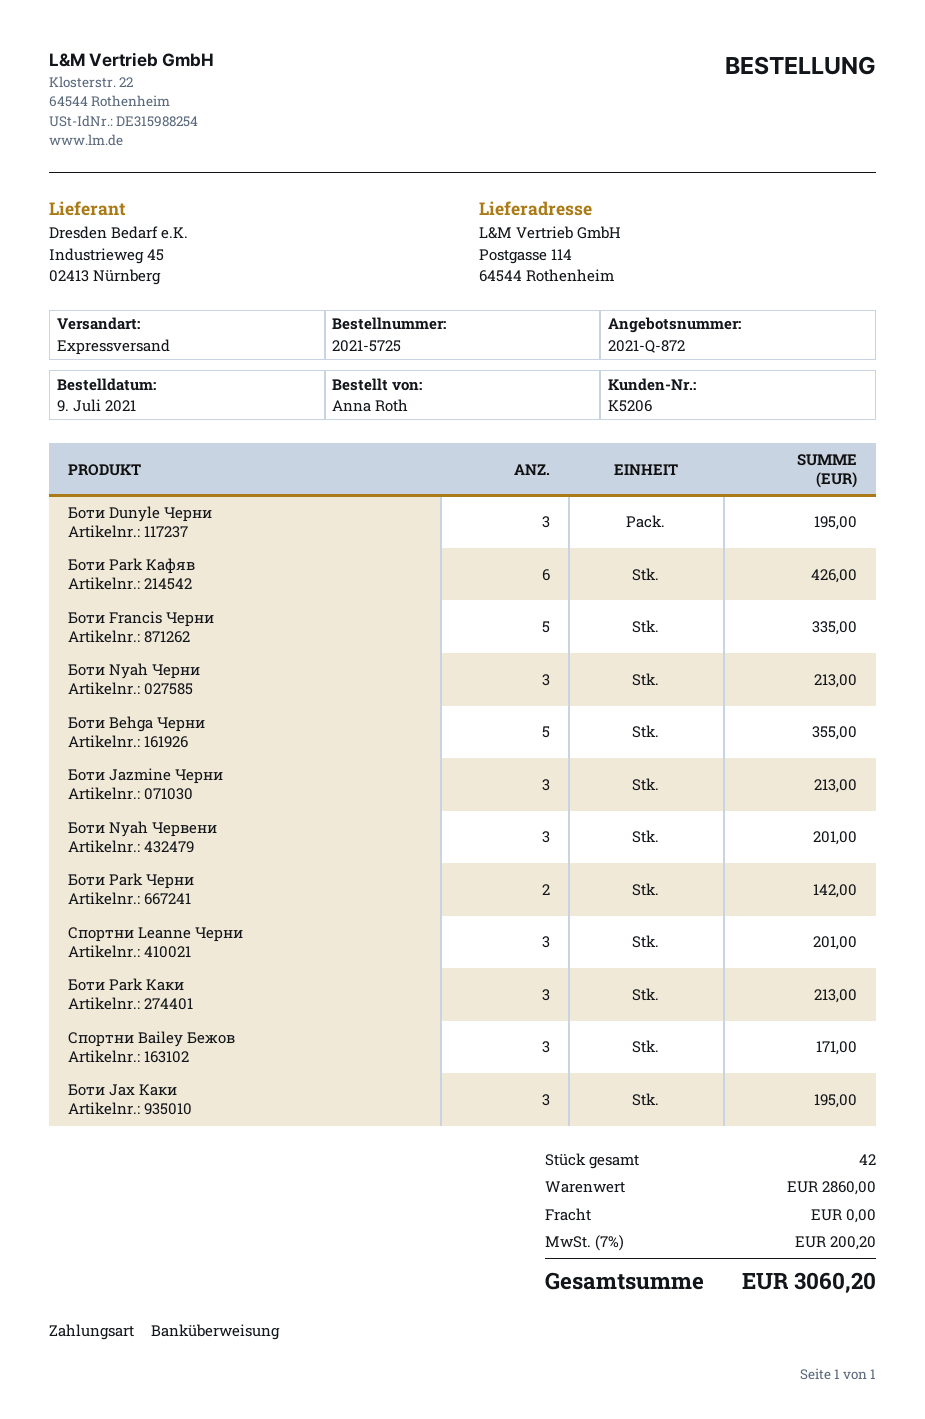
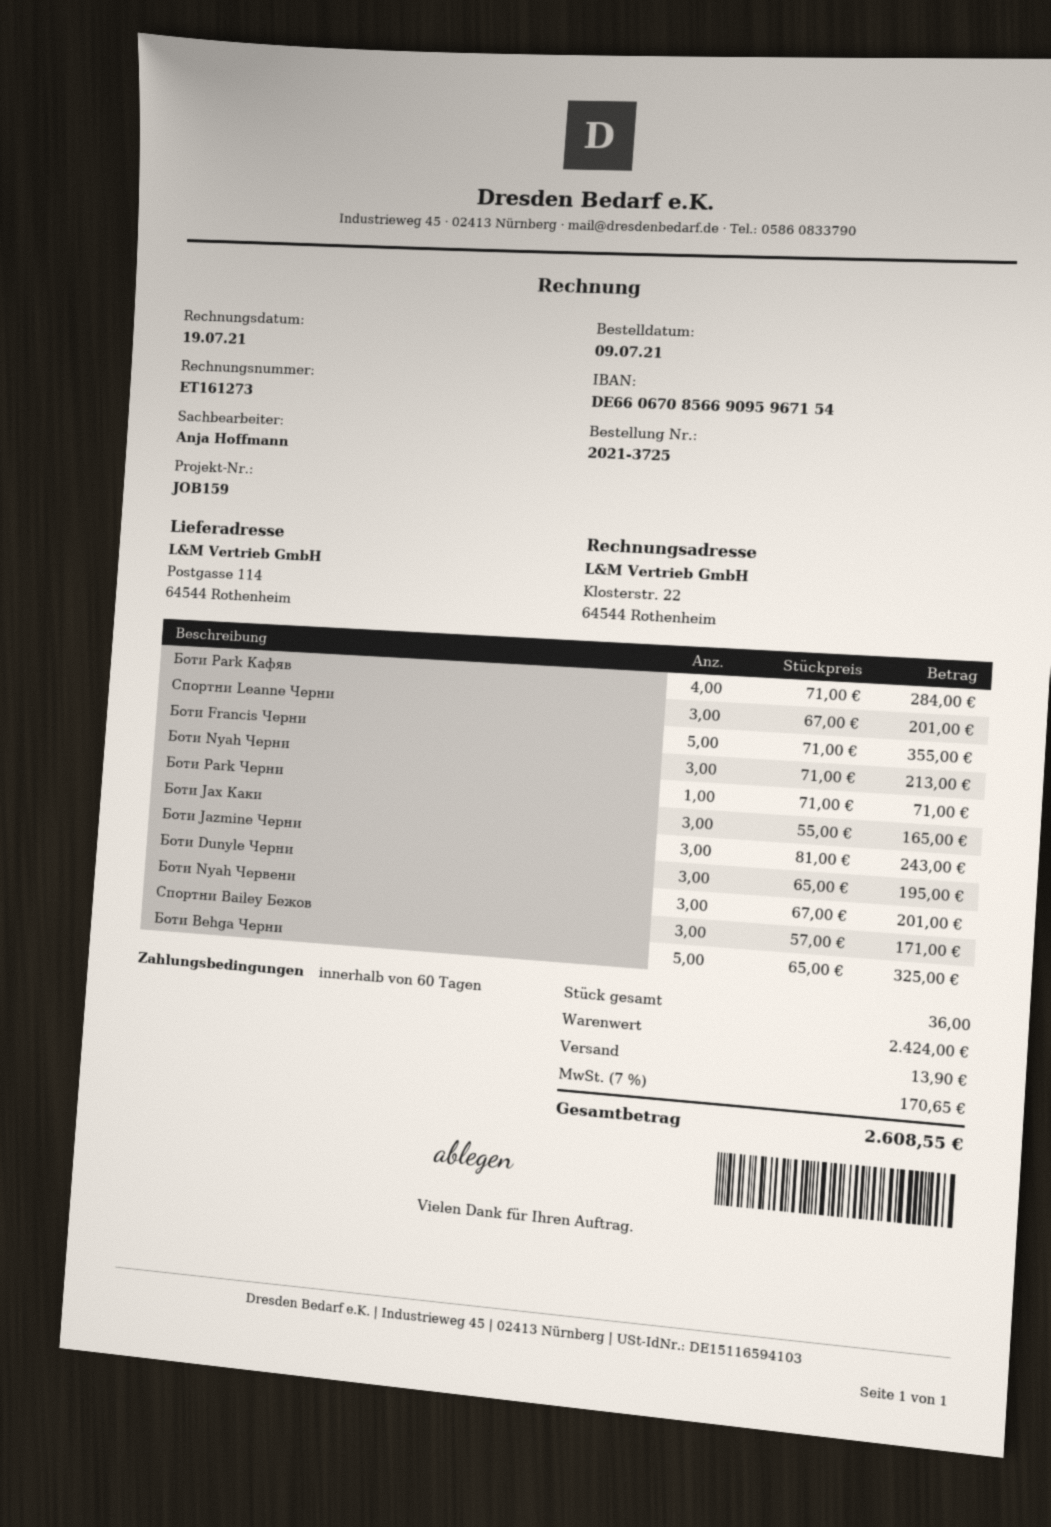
order number: 2021-5725 -> 2021-3725
Боти Park Кафяв: 6 for 426.00 -> 4 for 284.00
Боти Francis Черни: 5 for 335.00 -> 5 for 355.00
Боти Behga Черни: 5 for 355.00 -> 5 for 325.00
Боти Jazmine Черни: 3 for 213.00 -> 3 for 243.00
Боти Park Черни: 2 for 142.00 -> 1 for 71.00
Боти Park Каки: 3 for 213.00 -> none
Боти Jax Каки: 3 for 195.00 -> 3 for 165.00
total quantity: 42 -> 36
subtotal: 2860.00 -> 2424.00
shipping: 0.00 -> 13.90
tax: 7% = 200.20 -> 7% = 170.65
total: 3060.20 -> 2608.55

